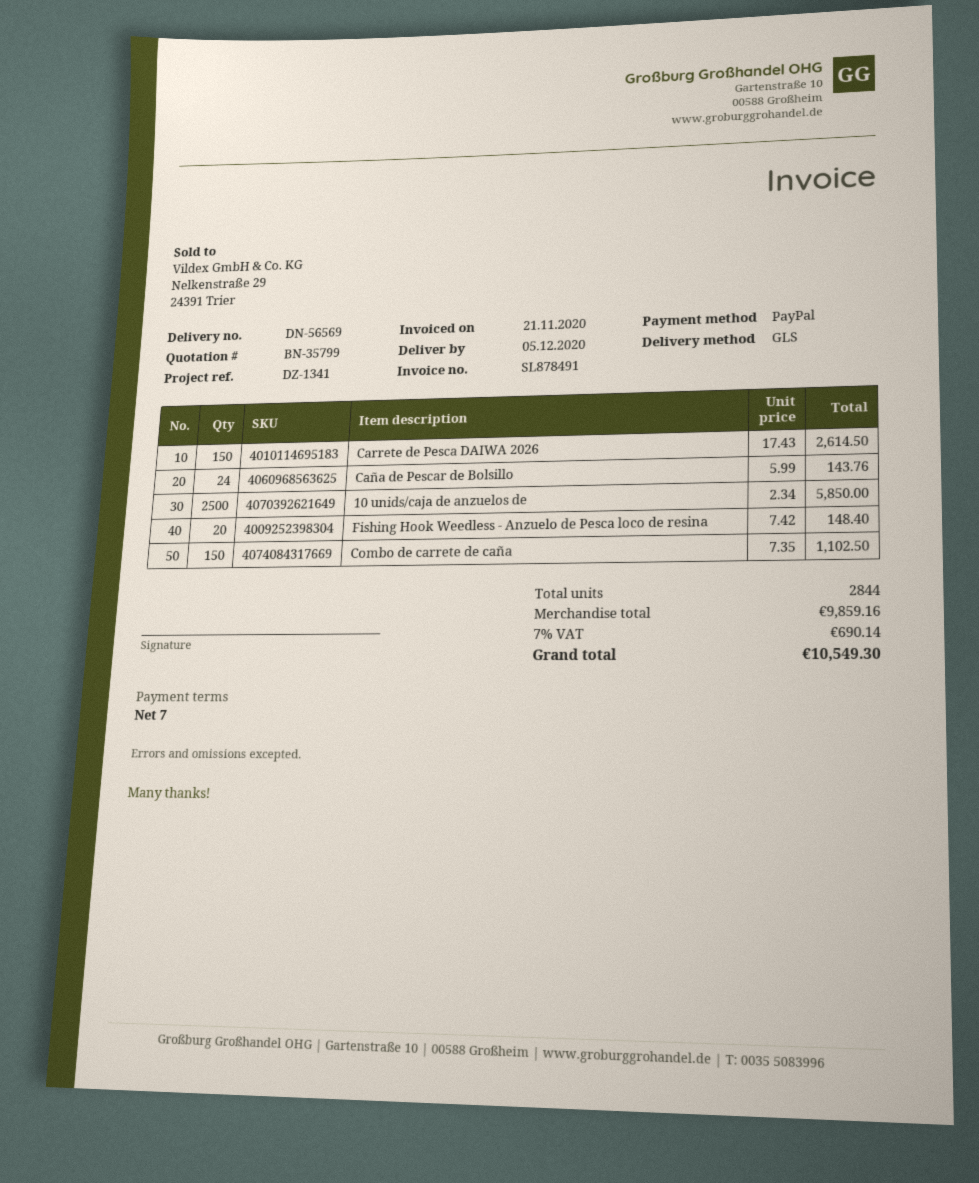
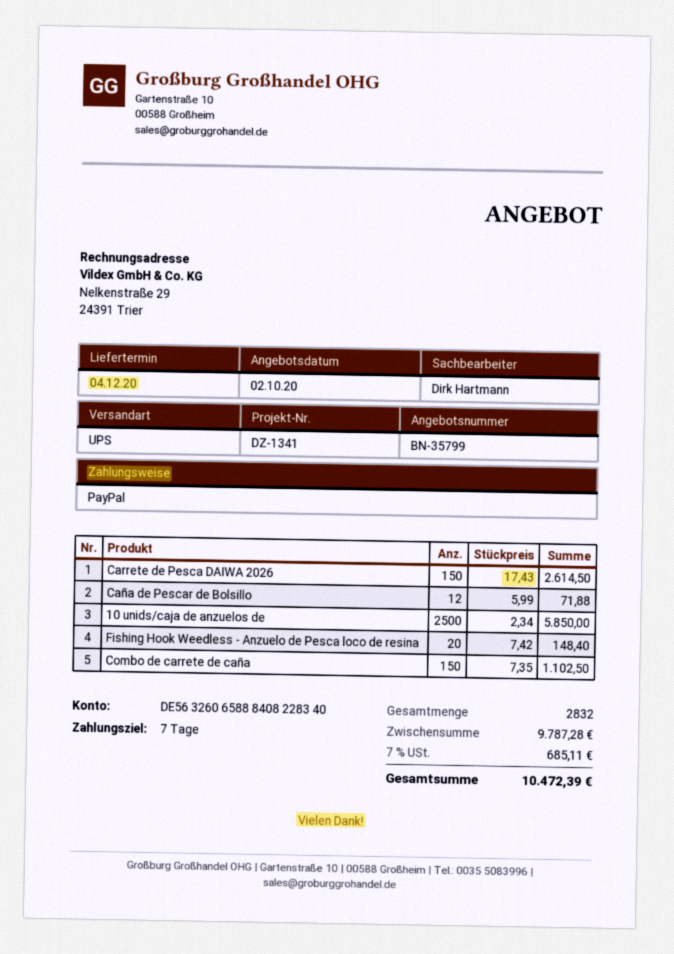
delivery date: 2020-12-05 -> 2020-12-04
shipping method: GLS -> UPS
Caña de Pescar de Bolsillo: 24 x 5.99 = 143.76 -> 12 x 5.99 = 71.88
total quantity: 2844 -> 2832
subtotal: 9859.16 -> 9787.28
tax: 7% = 690.14 -> 7% = 685.11
total: 10549.30 -> 10472.39

